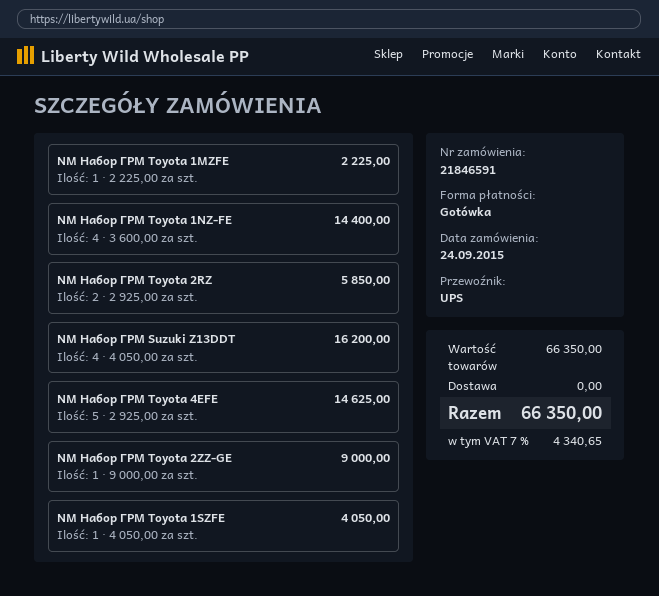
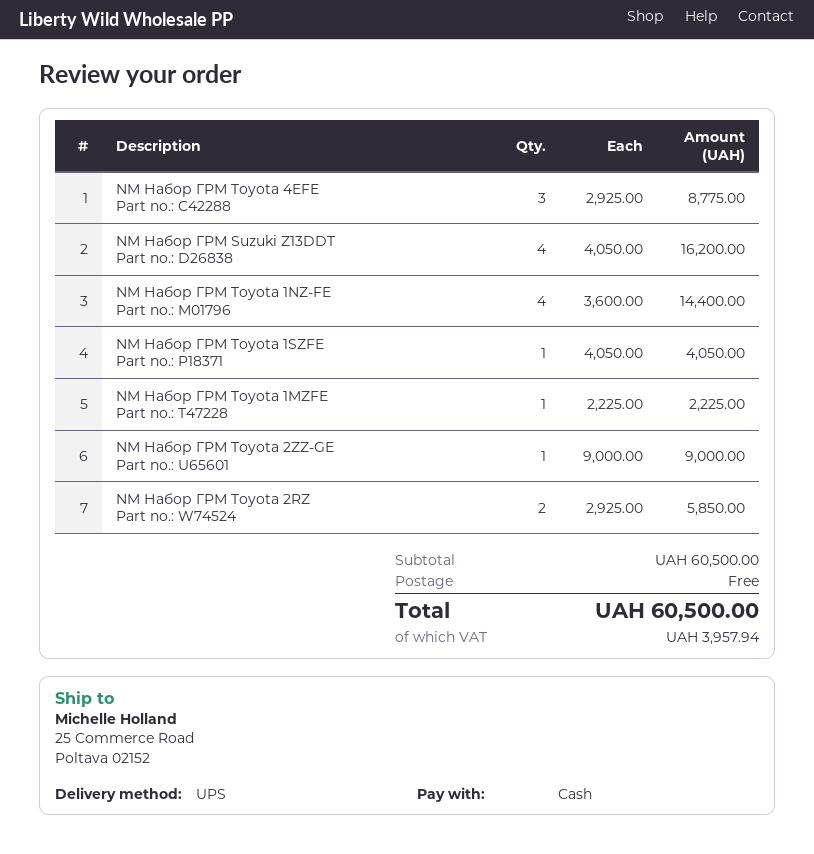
NM Набор ГРМ Toyota 4EFE: 5 x 2925.00 = 14625.00 -> 3 x 2925.00 = 8775.00
subtotal: 66350.00 -> 60500.00
tax: 4340.65 -> 3957.94
total: 66350.00 -> 60500.00

